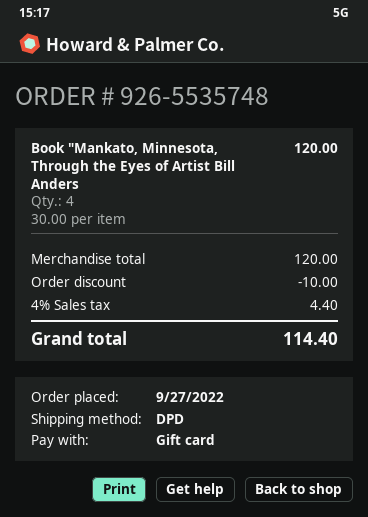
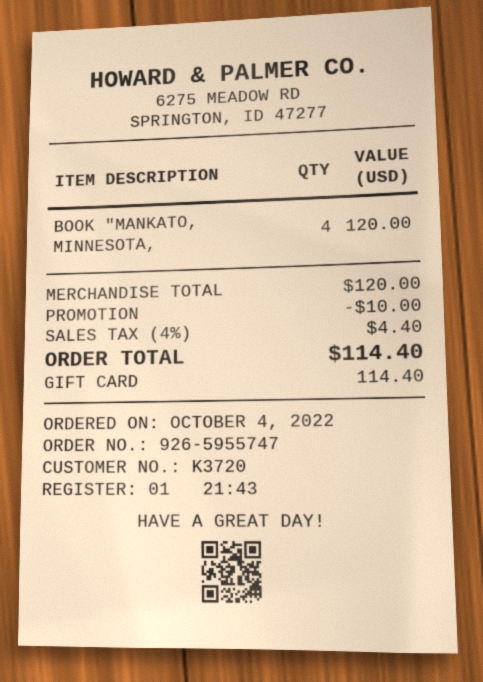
order number: 926-5535748 -> 926-5955747
order date: 2022-09-27 -> 2022-10-04

